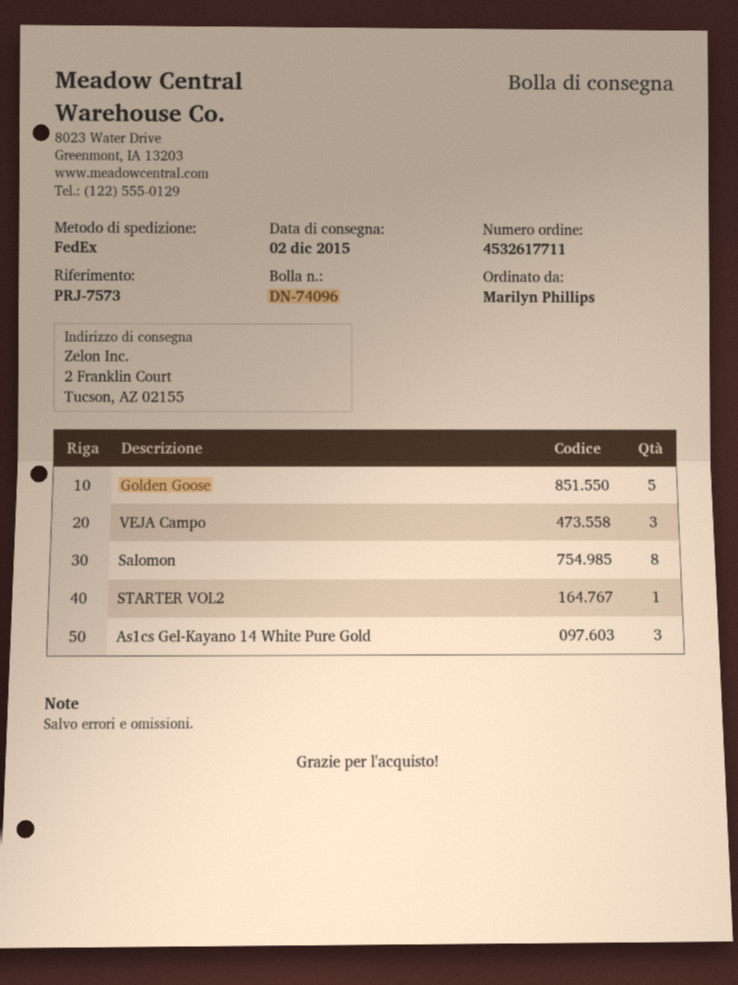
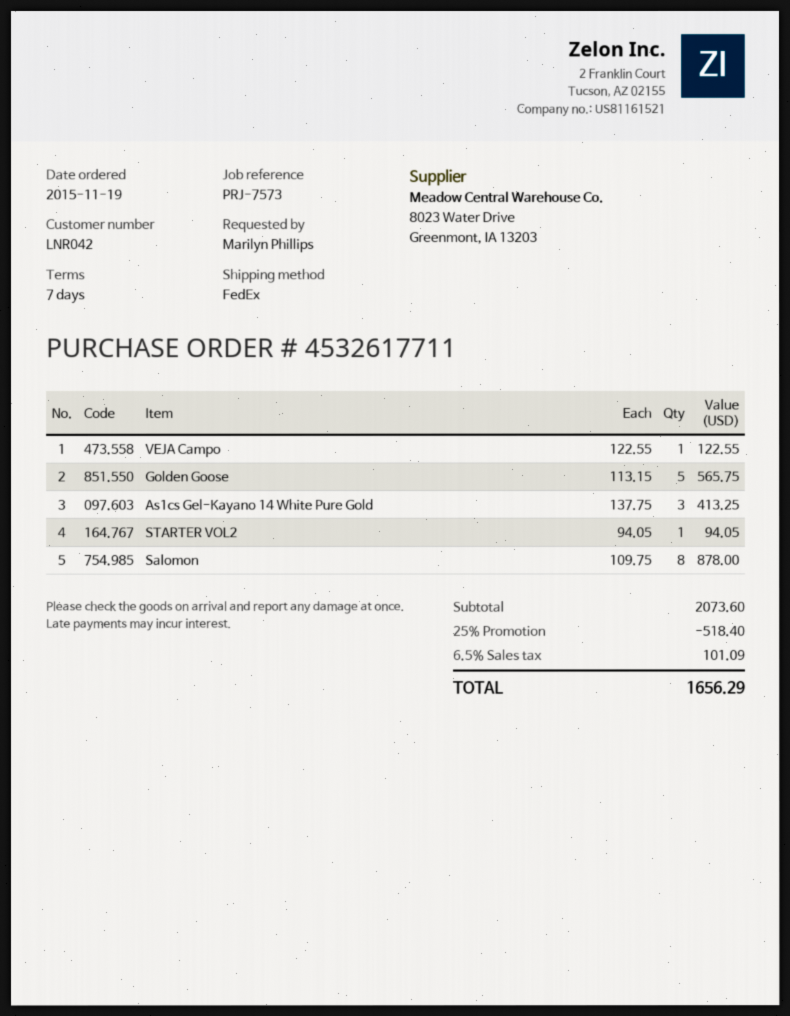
VEJA Campo: 3 -> 1

